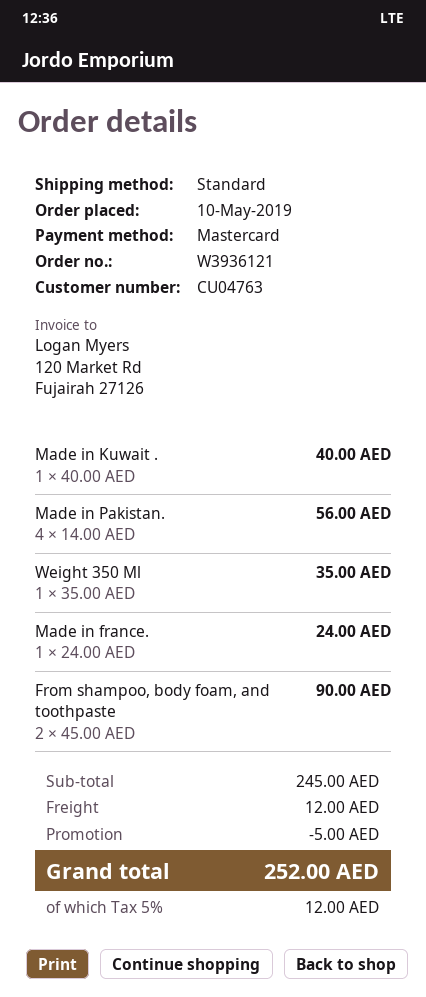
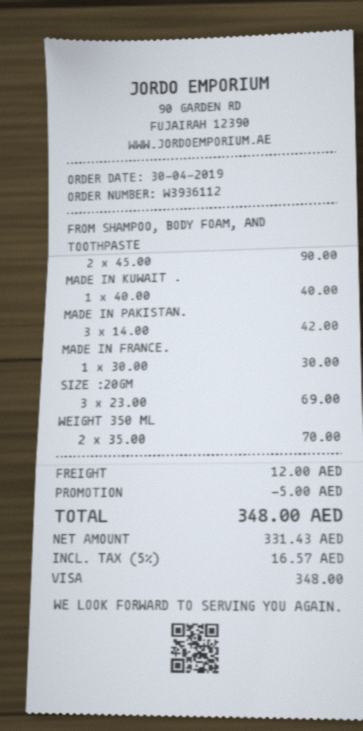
order number: W3936121 -> W3936112
order date: 2019-05-10 -> 2019-04-30
payment method: Mastercard -> Visa
Made in Pakistan.: 4 x 14.00 = 56.00 -> 3 x 14.00 = 42.00
Weight 350 Ml: 1 x 35.00 = 35.00 -> 2 x 35.00 = 70.00
Made in france.: 1 x 24.00 = 24.00 -> 1 x 30.00 = 30.00
SIZE :20GM: none -> 3 x 23.00 = 69.00
tax: 5% = 12.00 -> 5% = 16.57
total: 252.00 -> 348.00

